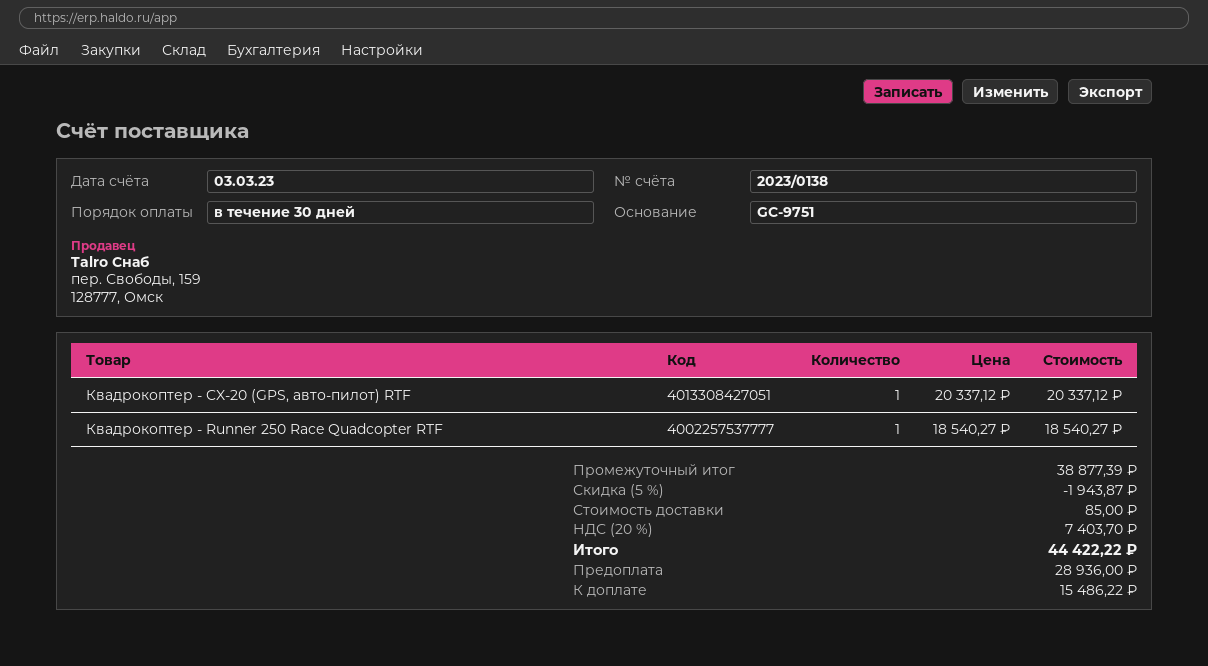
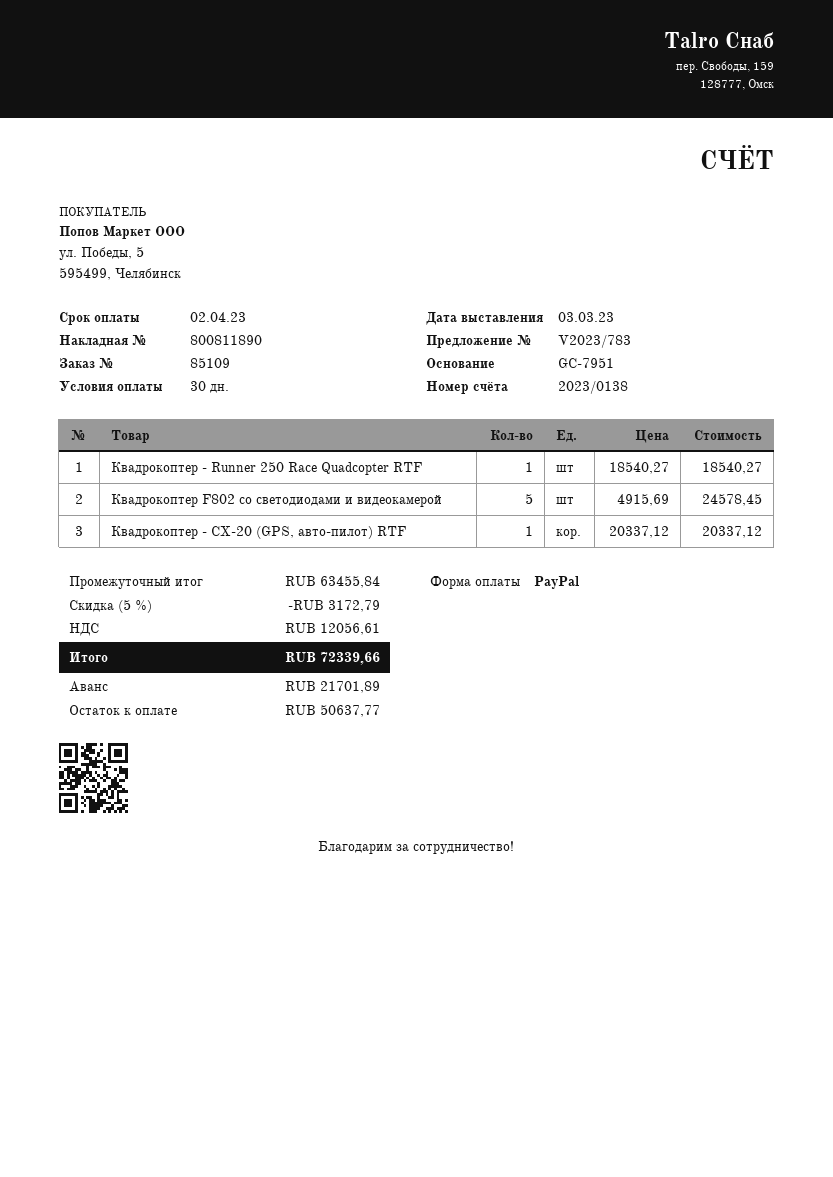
reference: GC-9751 -> GC-7951
Квадрокоптер F802 со светодиодами и видеокамерой: none -> 5 x 4915.69 = 24578.45
subtotal: 38877.39 -> 63455.84
discount: 5% = 1943.87 -> 5% = 3172.79
shipping: 85.00 -> none
tax: 7403.70 -> 12056.61
total: 44422.22 -> 72339.66
deposit: 28936.00 -> 21701.89
balance: 15486.22 -> 50637.77

